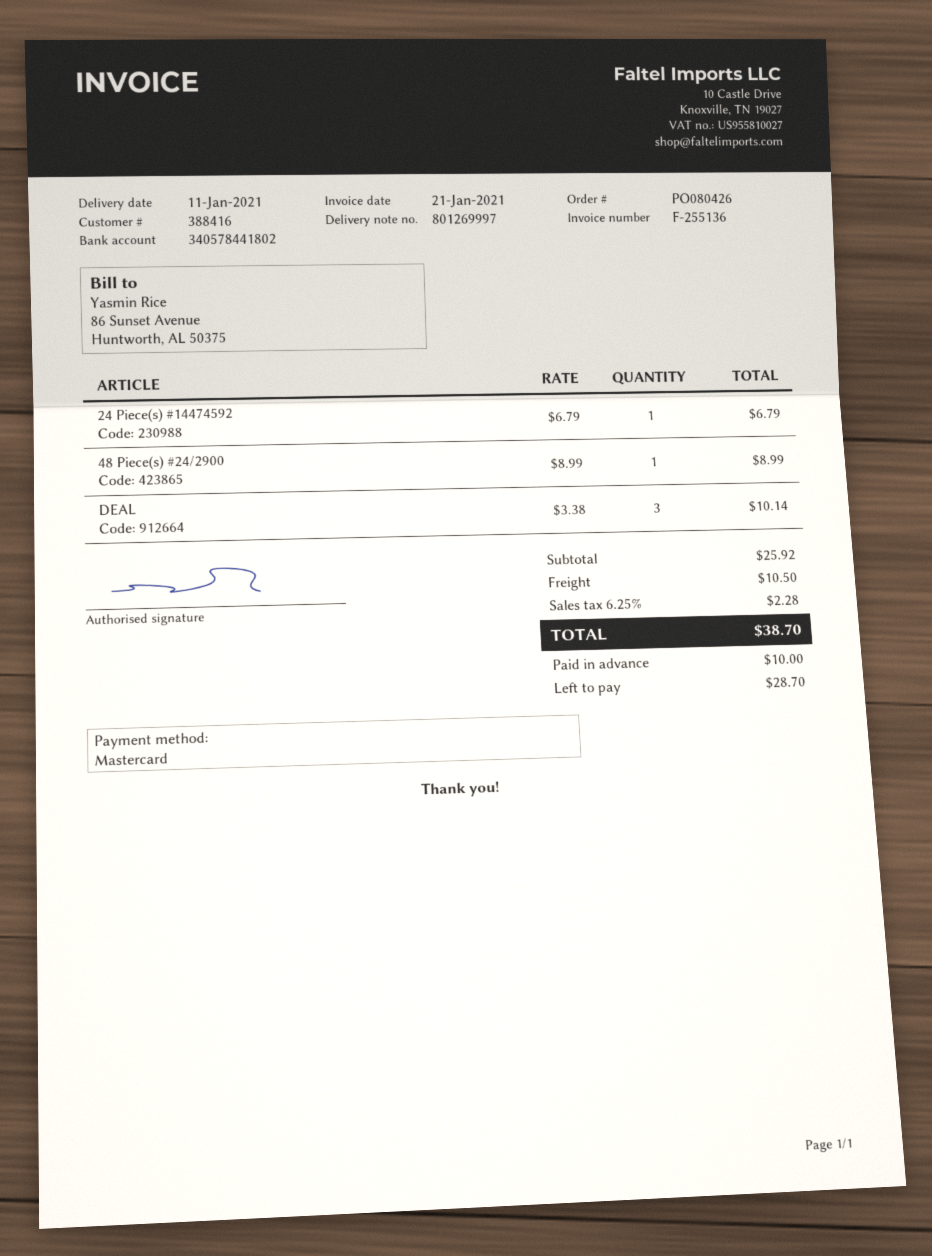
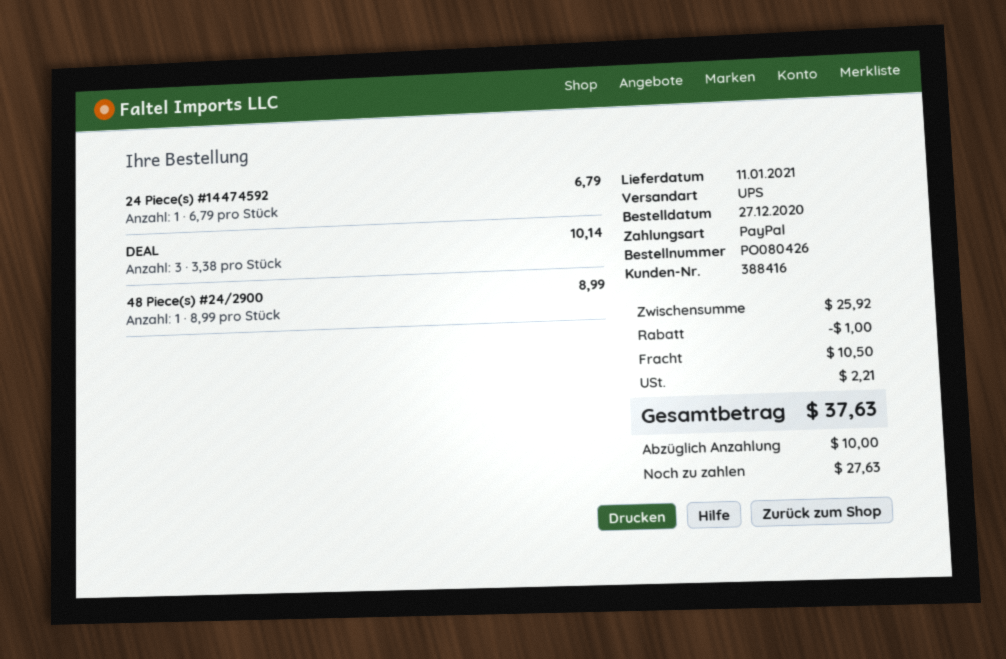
payment method: Mastercard -> PayPal
discount: none -> 1.00
tax: 2.28 -> 2.21
total: 38.70 -> 37.63
balance: 28.70 -> 27.63

